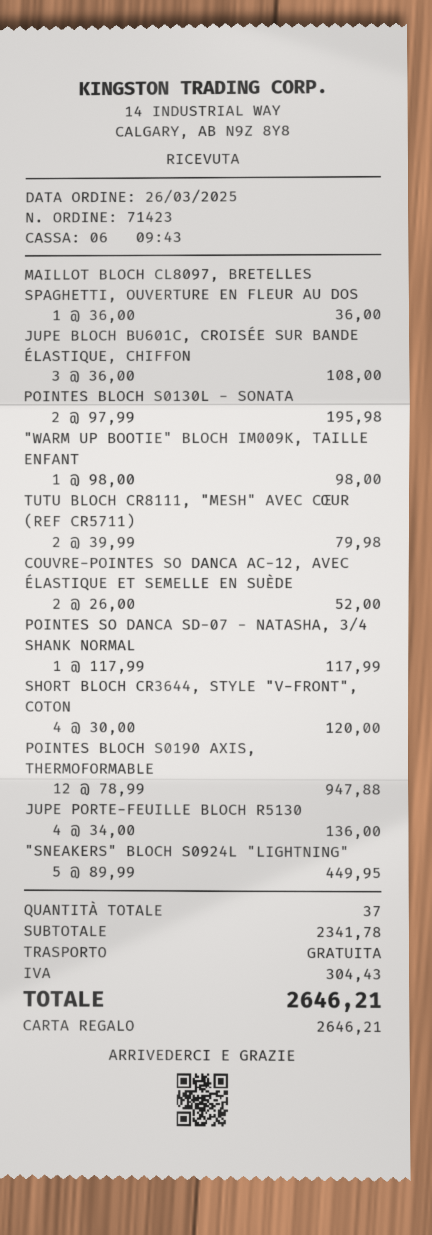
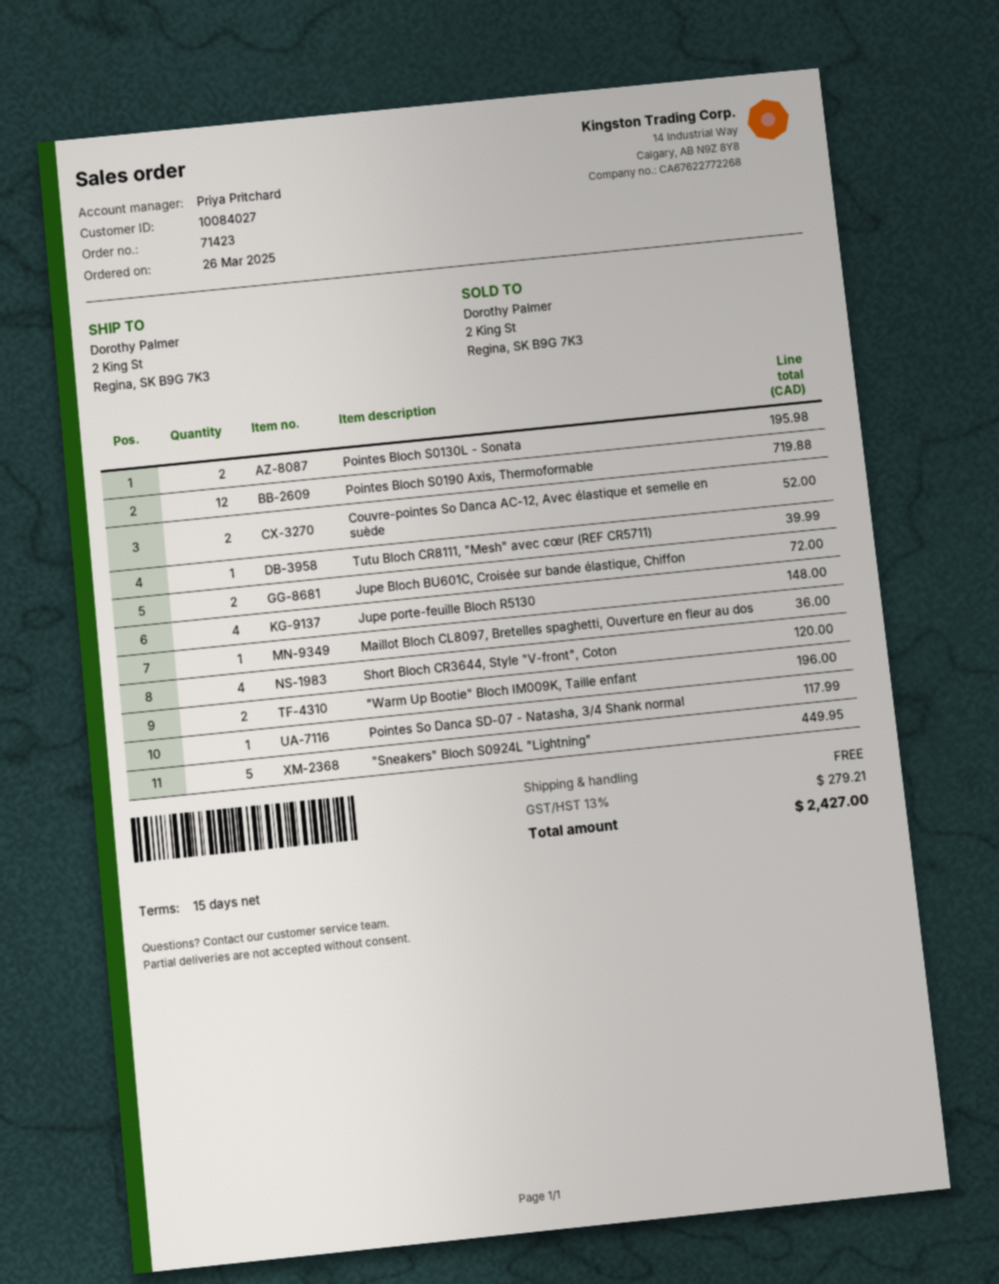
JUPE BLOCH BU601C, CROISÉE SUR BANDE ÉLASTIQUE, CHIFFON: 3 for 108.00 -> 2 for 72.00
"WARM UP BOOTIE" BLOCH IM009K, TAILLE ENFANT: 1 for 98.00 -> 2 for 196.00
TUTU BLOCH CR8111, "MESH" AVEC CŒUR (REF CR5711): 2 for 79.98 -> 1 for 39.99
POINTES BLOCH S0190 AXIS, THERMOFORMABLE: 12 for 947.88 -> 12 for 719.88
JUPE PORTE-FEUILLE BLOCH R5130: 4 for 136.00 -> 4 for 148.00
tax: 304.43 -> 279.21
total: 2646.21 -> 2427.00

